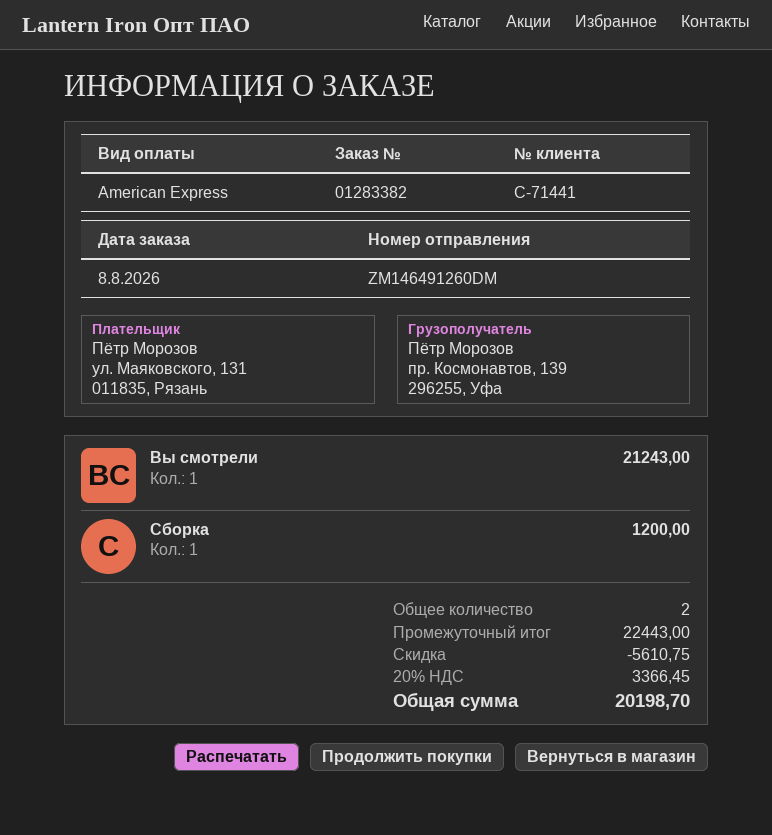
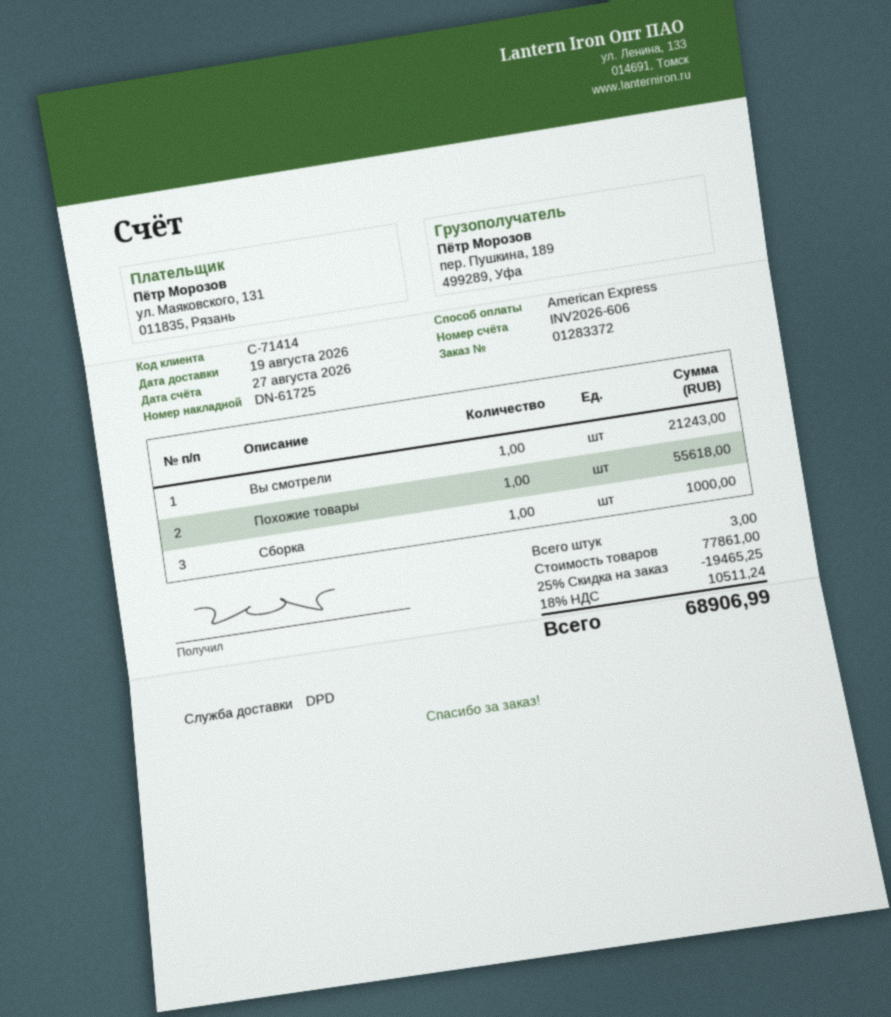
order number: 01283382 -> 01283372
customer number: C-71441 -> C-71414
ship to: пр. Космонавтов, 139, 296255, Уфа -> пер. Пушкина, 189, 499289, Уфа
Сборка: 1 for 1200.00 -> 1 for 1000.00
Похожие товары: none -> 1 for 55618.00
total quantity: 2 -> 3
subtotal: 22443.00 -> 77861.00
discount: 5610.75 -> 19465.25
tax: 20% = 3366.45 -> 18% = 10511.24
total: 20198.70 -> 68906.99

